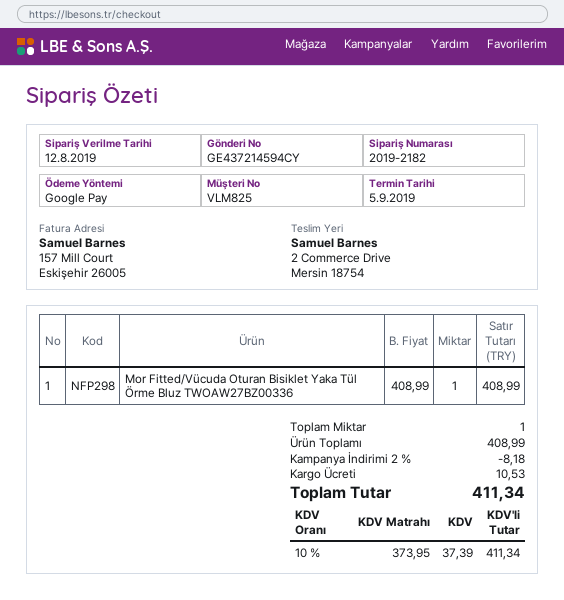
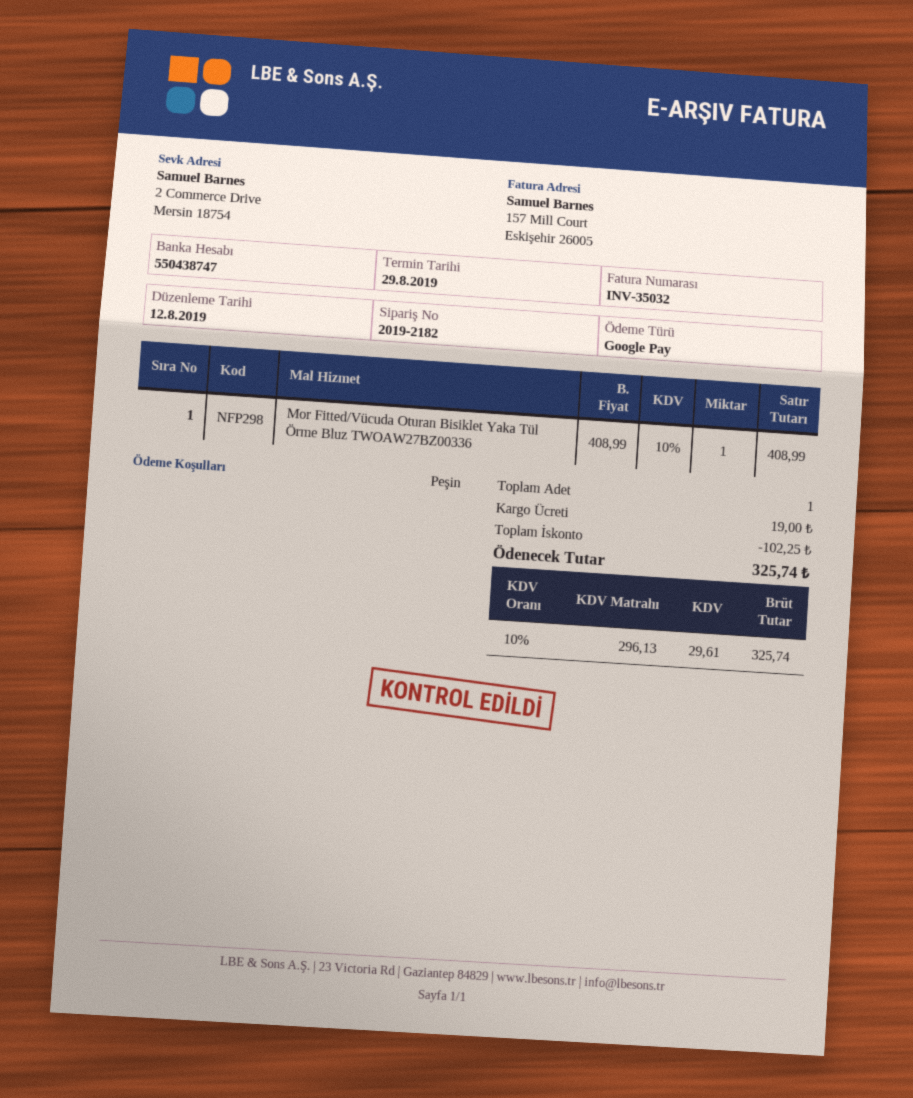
delivery date: 2019-09-05 -> 2019-08-29
discount: 8.18 -> 102.25
shipping: 10.53 -> 19.00
net: 373.95 -> 296.13
tax: 10% = 37.39 -> 10% = 29.61
total: 411.34 -> 325.74

